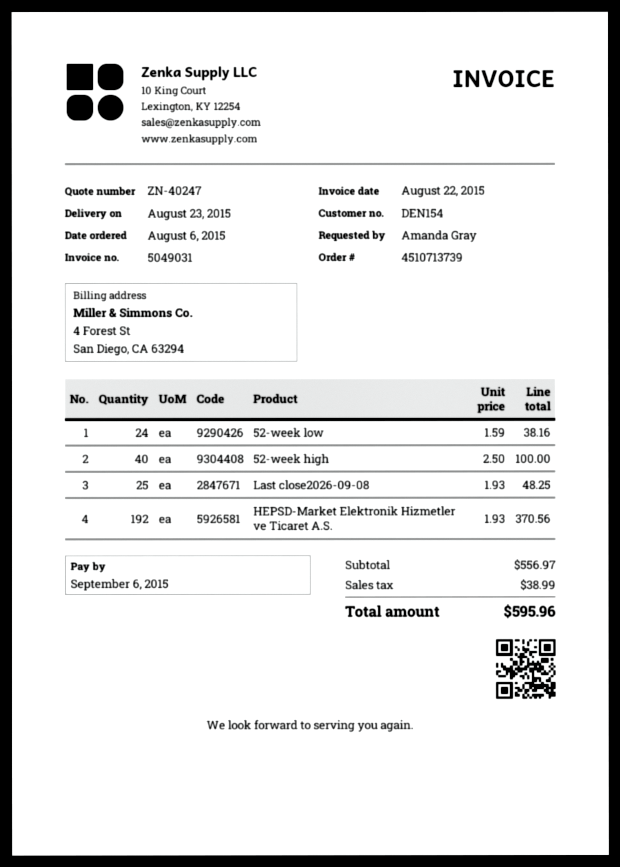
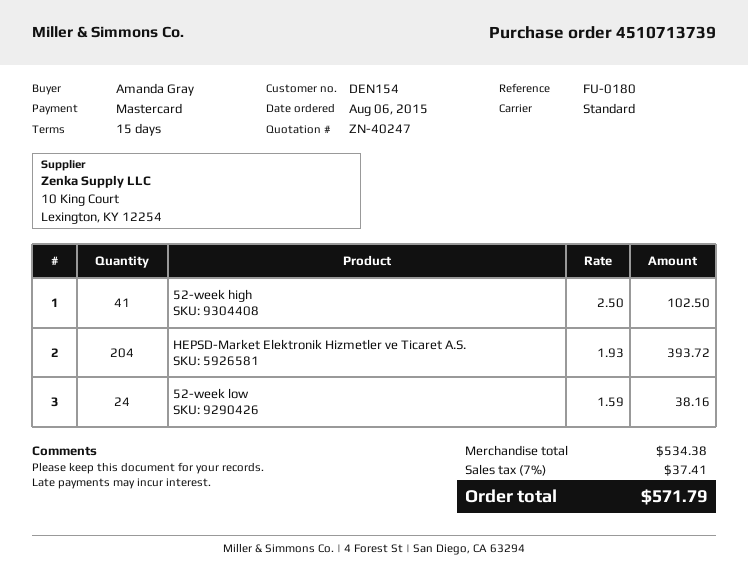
52-week high: 40 x 2.50 = 100.00 -> 41 x 2.50 = 102.50
Last close2026-09-08: 25 x 1.93 = 48.25 -> none
HEPSD-Market Elektronik Hizmetler ve Ticaret A.S.: 192 x 1.93 = 370.56 -> 204 x 1.93 = 393.72
subtotal: 556.97 -> 534.38
tax: 38.99 -> 37.41
total: 595.96 -> 571.79

